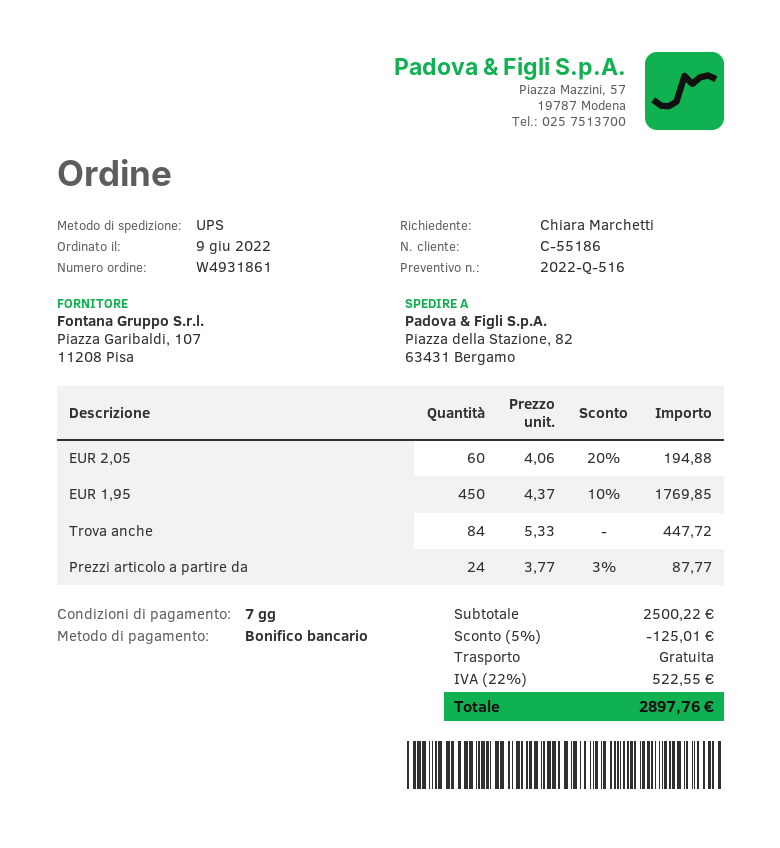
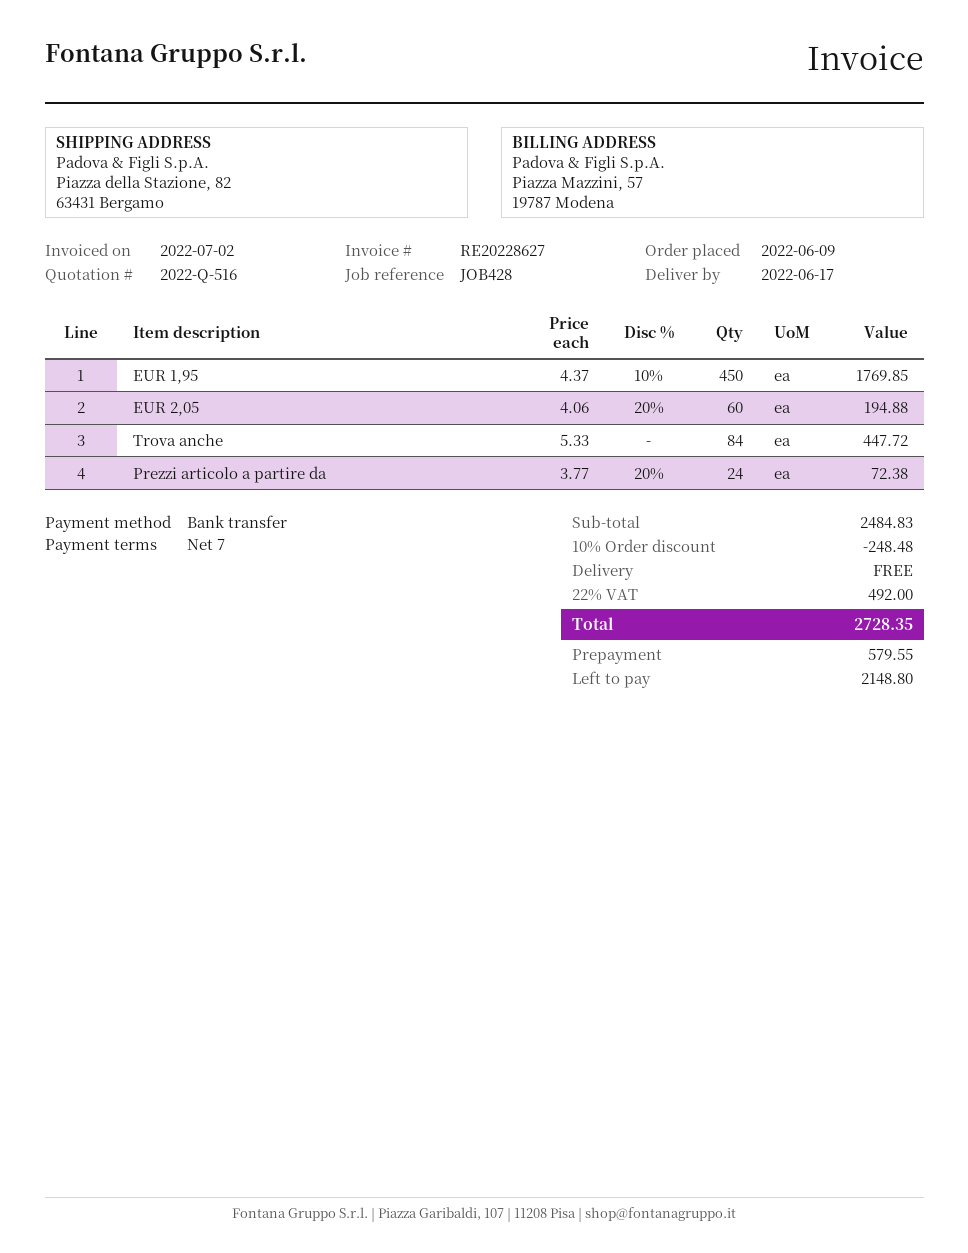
Prezzi articolo a partire da: 24 x 3.77 - 3% = 87.77 -> 24 x 3.77 - 20% = 72.38
subtotal: 2500.22 -> 2484.83
discount: 5% = 125.01 -> 10% = 248.48
tax: 22% = 522.55 -> 22% = 492.00
total: 2897.76 -> 2728.35

